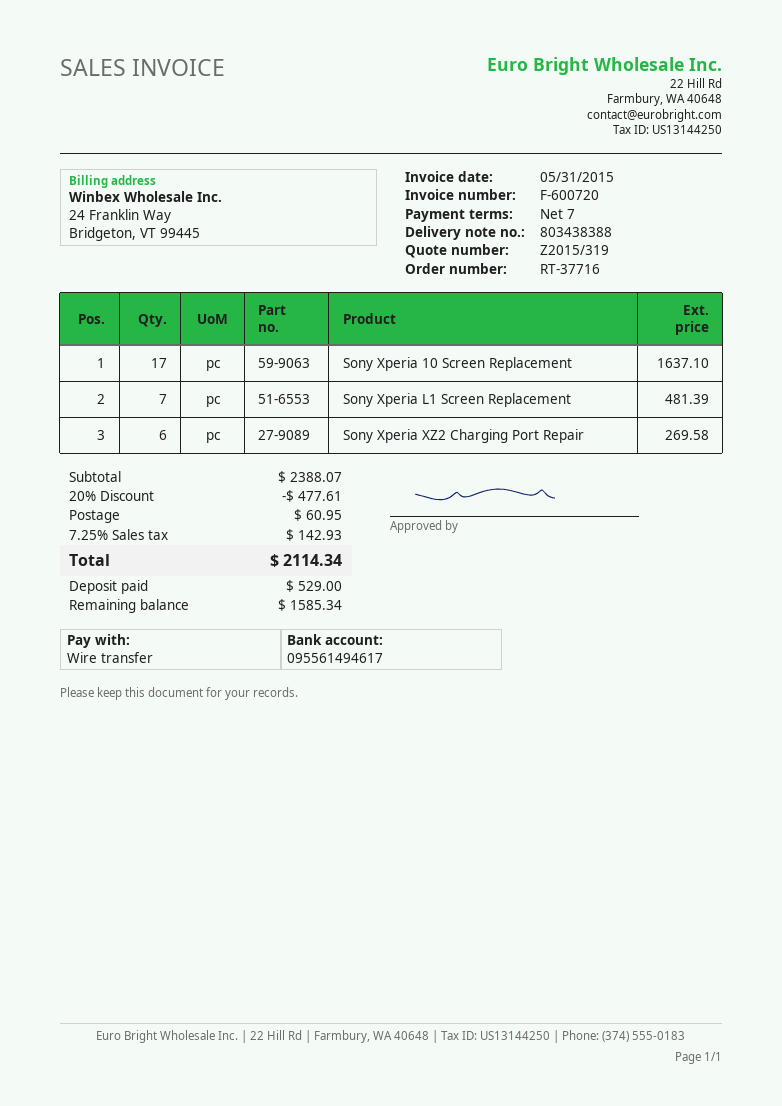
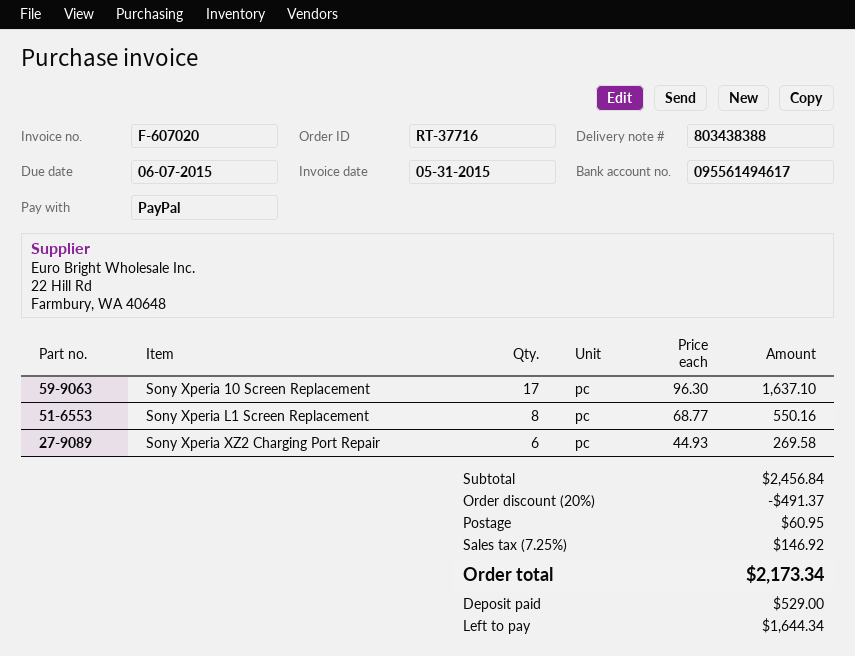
invoice number: F-600720 -> F-607020
payment method: bank transfer -> PayPal
Sony Xperia L1 Screen Replacement: 7 for 481.39 -> 8 for 550.16
subtotal: 2388.07 -> 2456.84
discount: 20% = 477.61 -> 20% = 491.37
tax: 7.25% = 142.93 -> 7.25% = 146.92
total: 2114.34 -> 2173.34
balance: 1585.34 -> 1644.34

